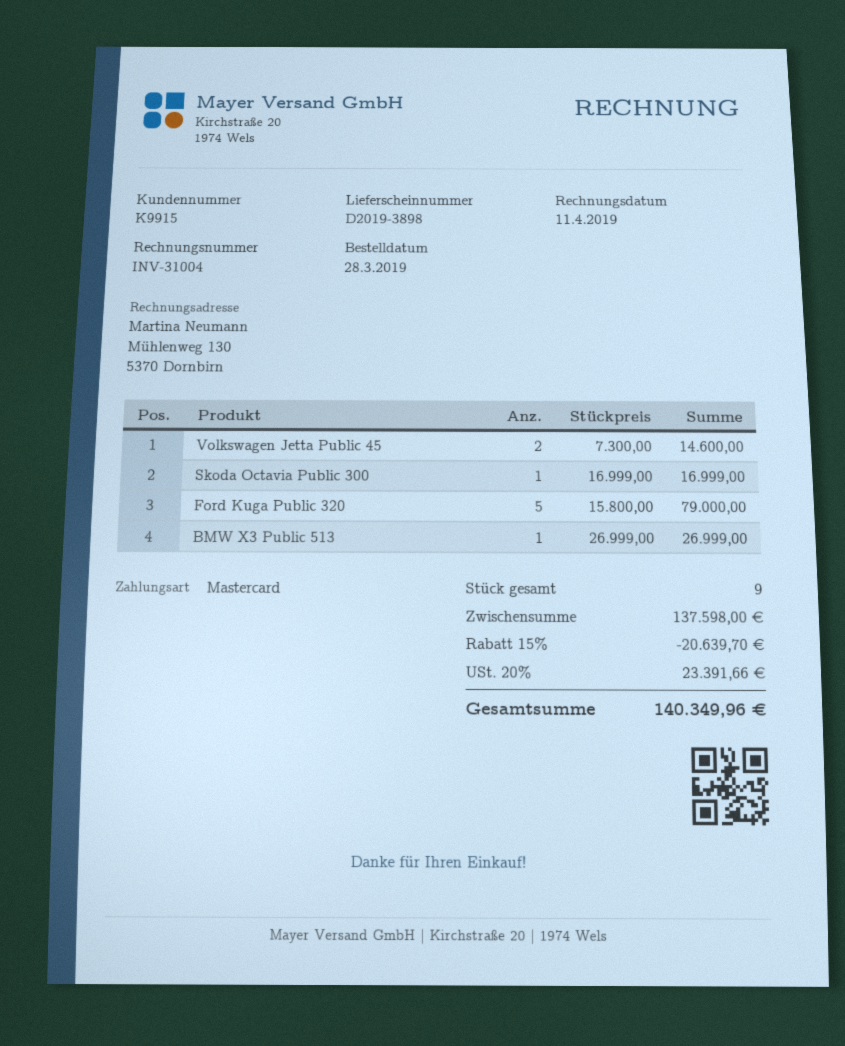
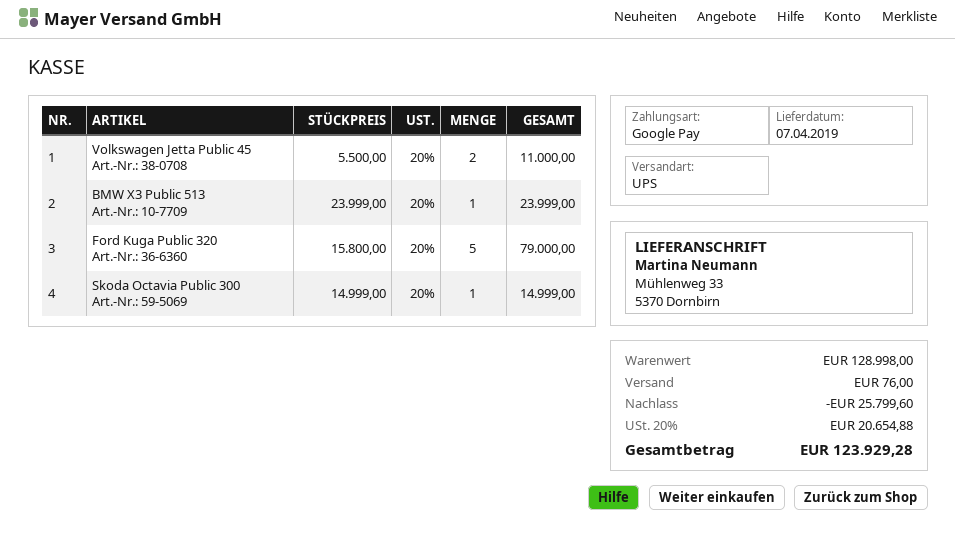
payment method: Mastercard -> Google Pay
Volkswagen Jetta Public 45: 2 x 7300.00 = 14600.00 -> 2 x 5500.00 = 11000.00
Skoda Octavia Public 300: 1 x 16999.00 = 16999.00 -> 1 x 14999.00 = 14999.00
BMW X3 Public 513: 1 x 26999.00 = 26999.00 -> 1 x 23999.00 = 23999.00
subtotal: 137598.00 -> 128998.00
discount: 20639.70 -> 25799.60
shipping: none -> 76.00
tax: 20% = 23391.66 -> 20% = 20654.88
total: 140349.96 -> 123929.28

